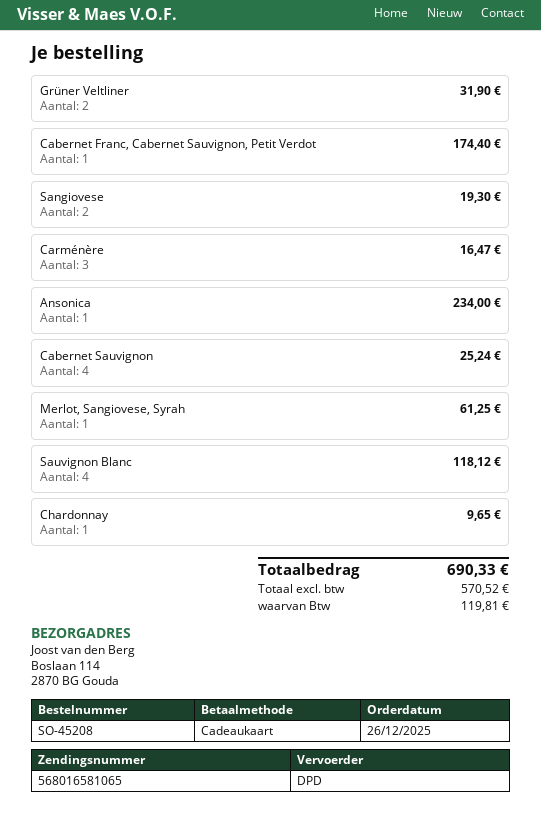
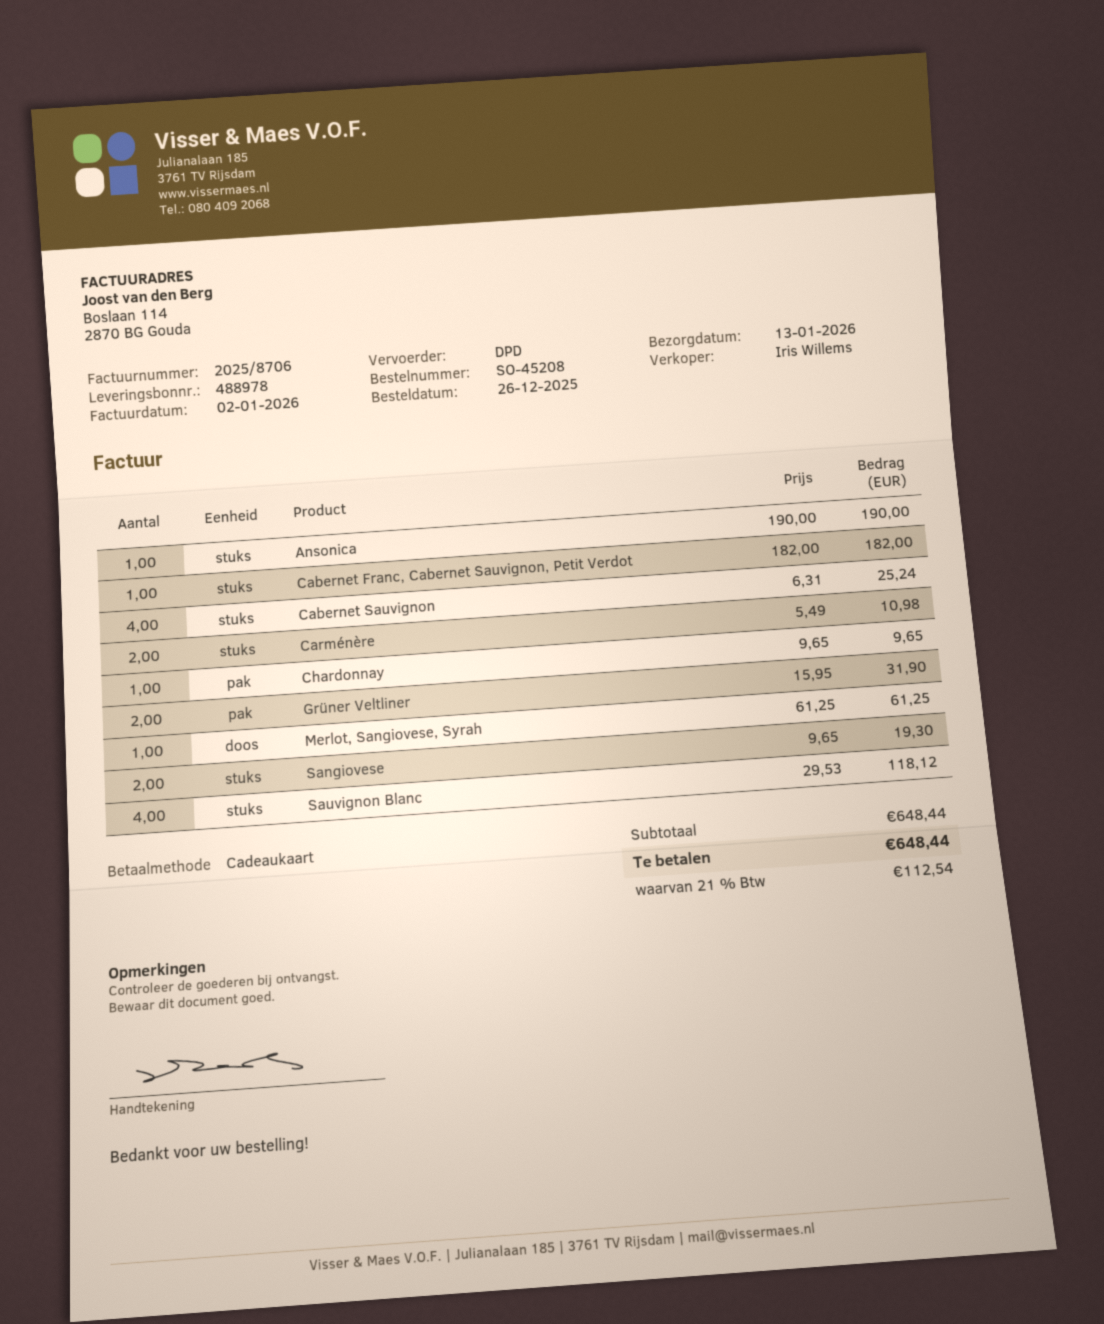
Cabernet Franc, Cabernet Sauvignon, Petit Verdot: 1 for 174.40 -> 1 for 182.00
Carménère: 3 for 16.47 -> 2 for 10.98
Ansonica: 1 for 234.00 -> 1 for 190.00
tax: 119.81 -> 112.54
total: 690.33 -> 648.44

